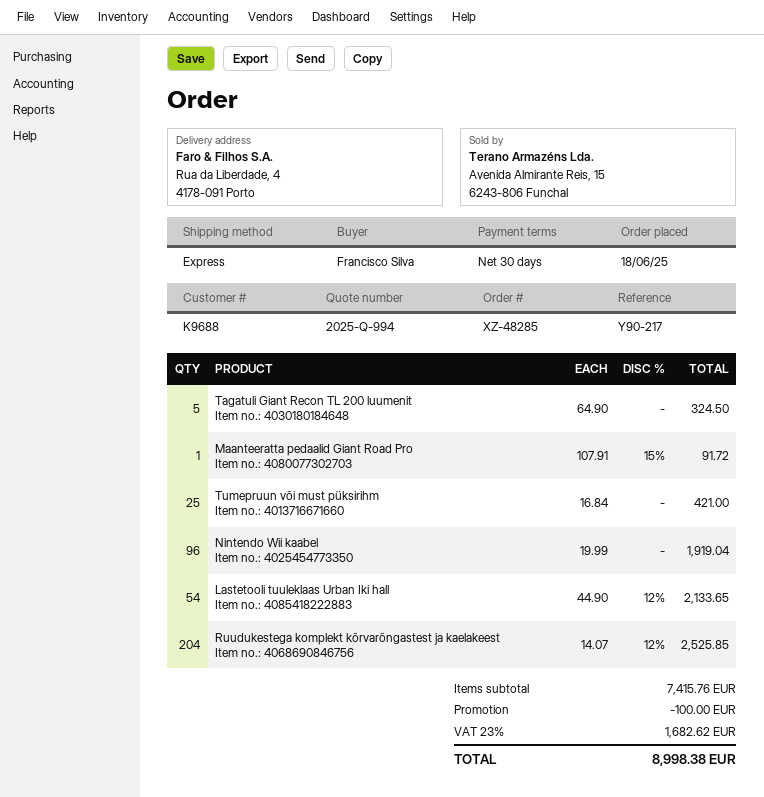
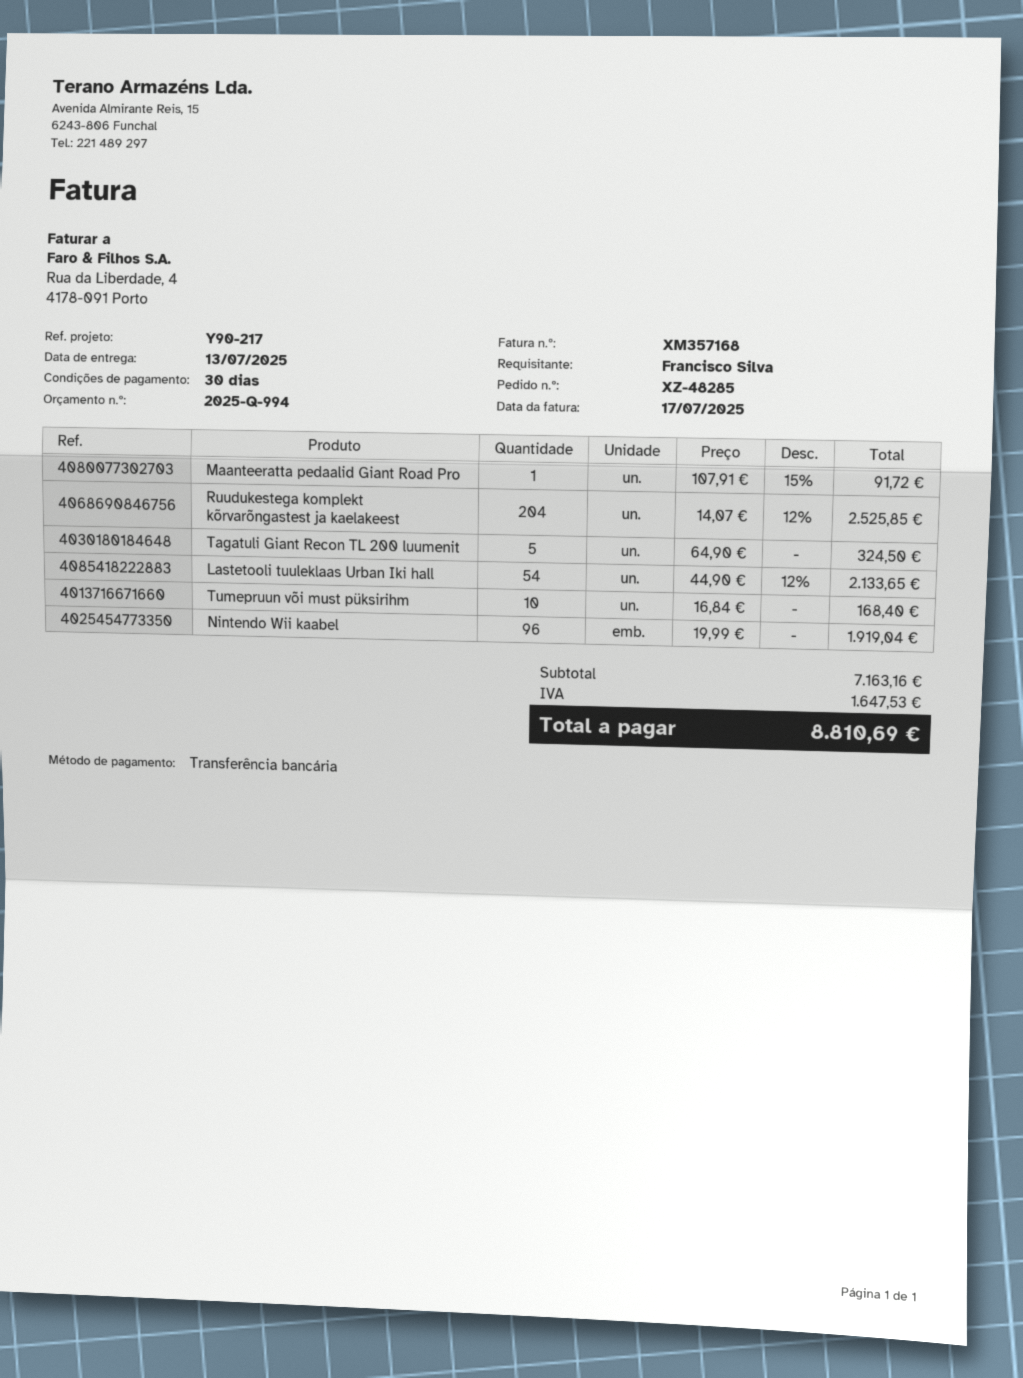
Tumepruun või must püksirihm: 25 x 16.84 = 421.00 -> 10 x 16.84 = 168.40
subtotal: 7415.76 -> 7163.16
discount: 100.00 -> none
tax: 1682.62 -> 1647.53
total: 8998.38 -> 8810.69

